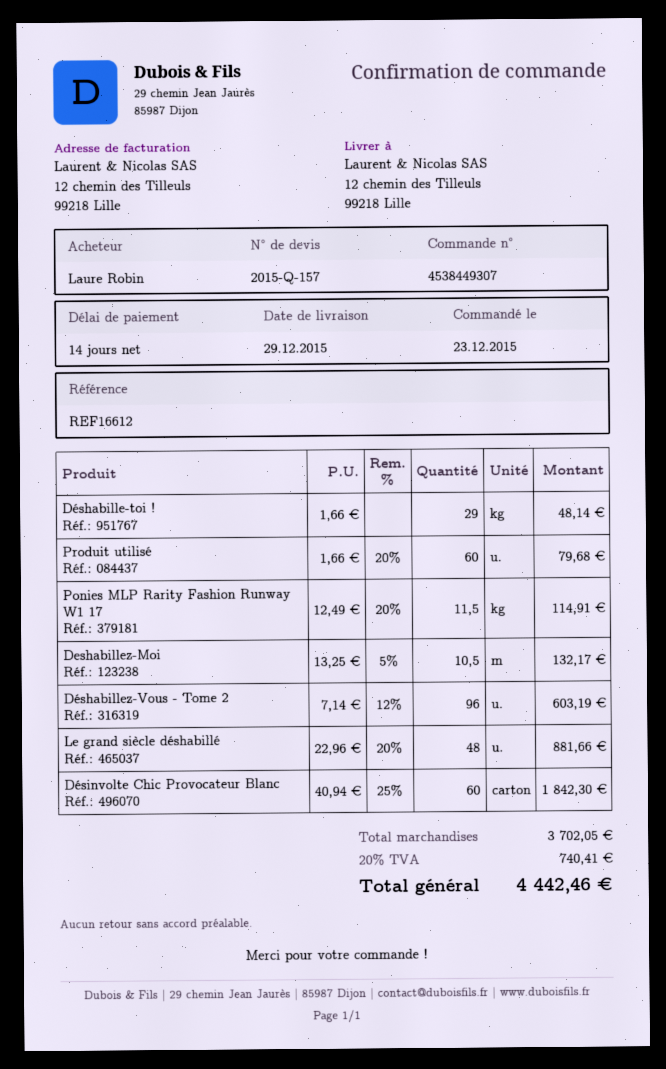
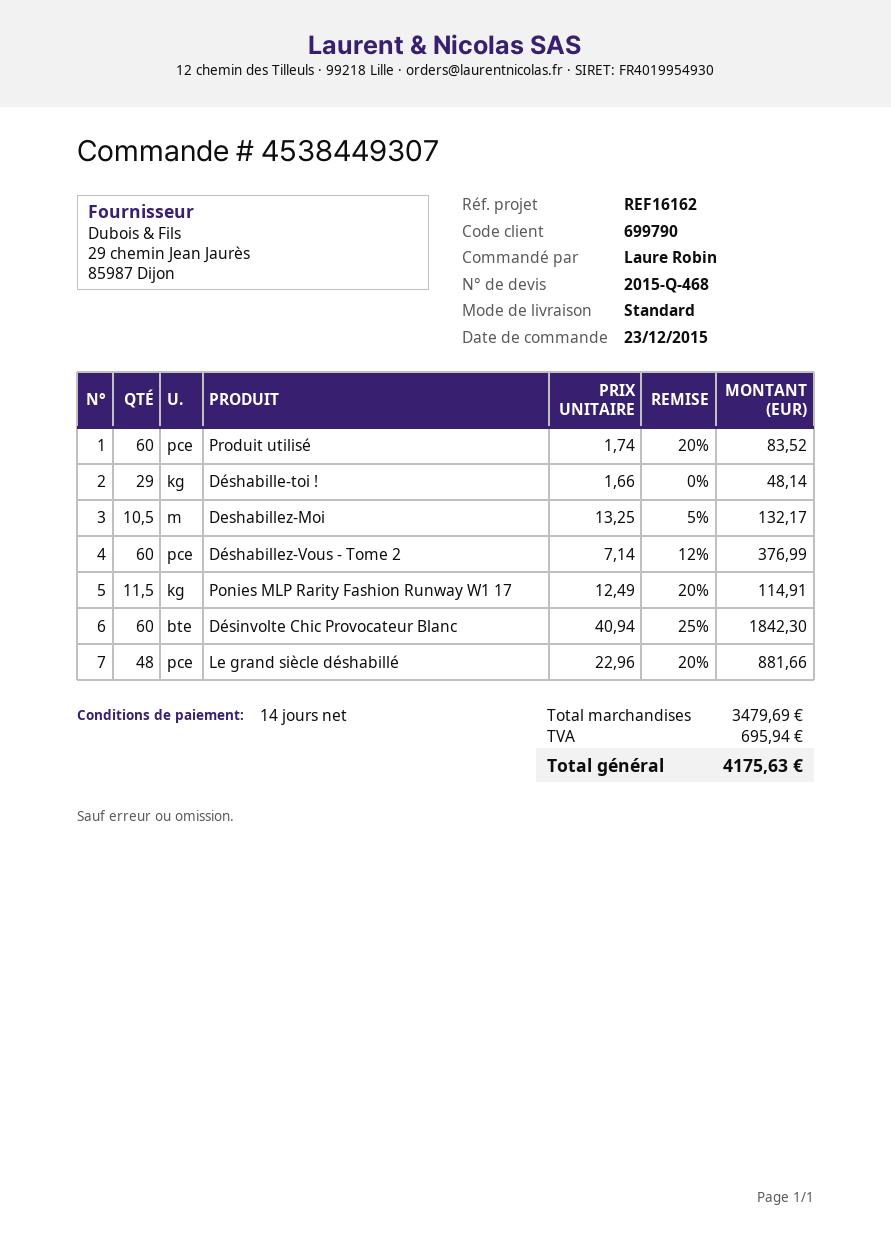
quote number: 2015-Q-157 -> 2015-Q-468
reference: REF16612 -> REF16162
Produit utilisé: 60 x 1.66 - 20% = 79.68 -> 60 x 1.74 - 20% = 83.52
Déshabillez-Vous - Tome 2: 96 x 7.14 - 12% = 603.19 -> 60 x 7.14 - 12% = 376.99
subtotal: 3702.05 -> 3479.69
tax: 740.41 -> 695.94
total: 4442.46 -> 4175.63

